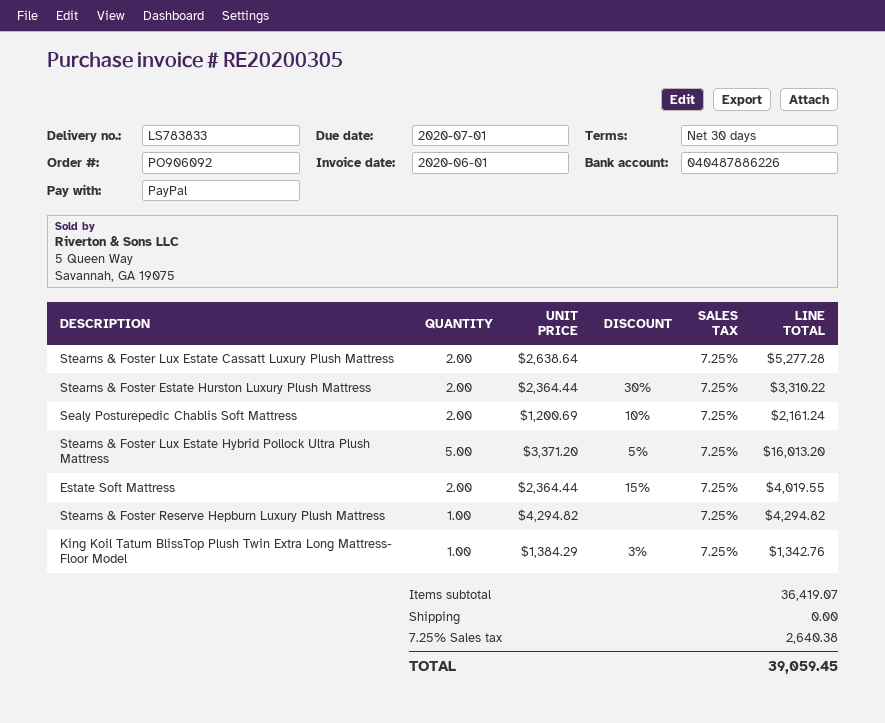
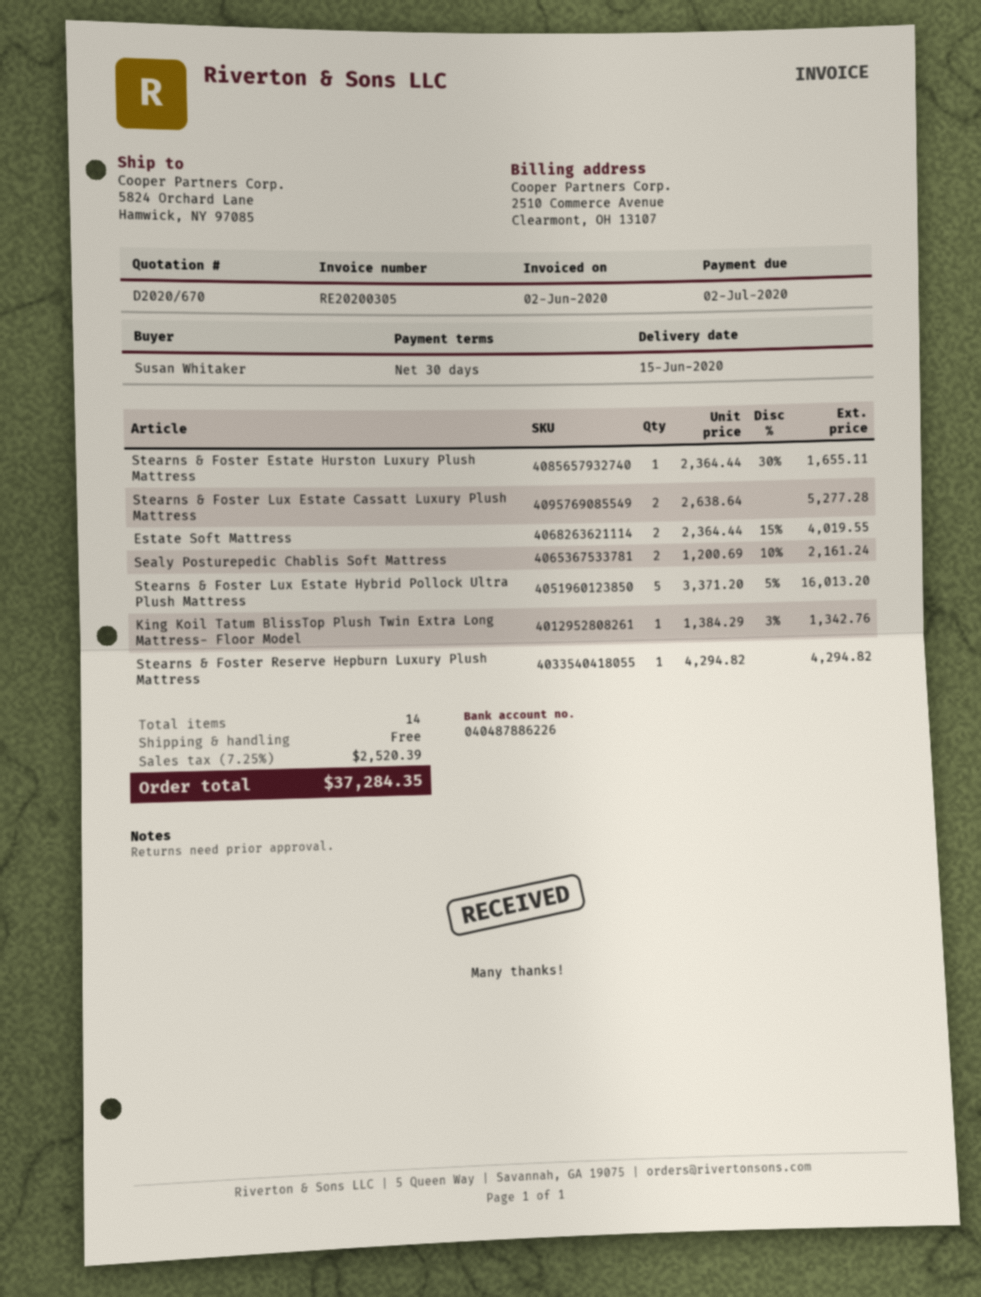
invoice date: 2020-06-01 -> 2020-06-02
due date: 2020-07-01 -> 2020-07-02
Stearns & Foster Estate Hurston Luxury Plush Mattress: 2 x 2364.44 - 30% = 3310.22 -> 1 x 2364.44 - 30% = 1655.11
tax: 7.25% = 2640.38 -> 7.25% = 2520.39
total: 39059.45 -> 37284.35

